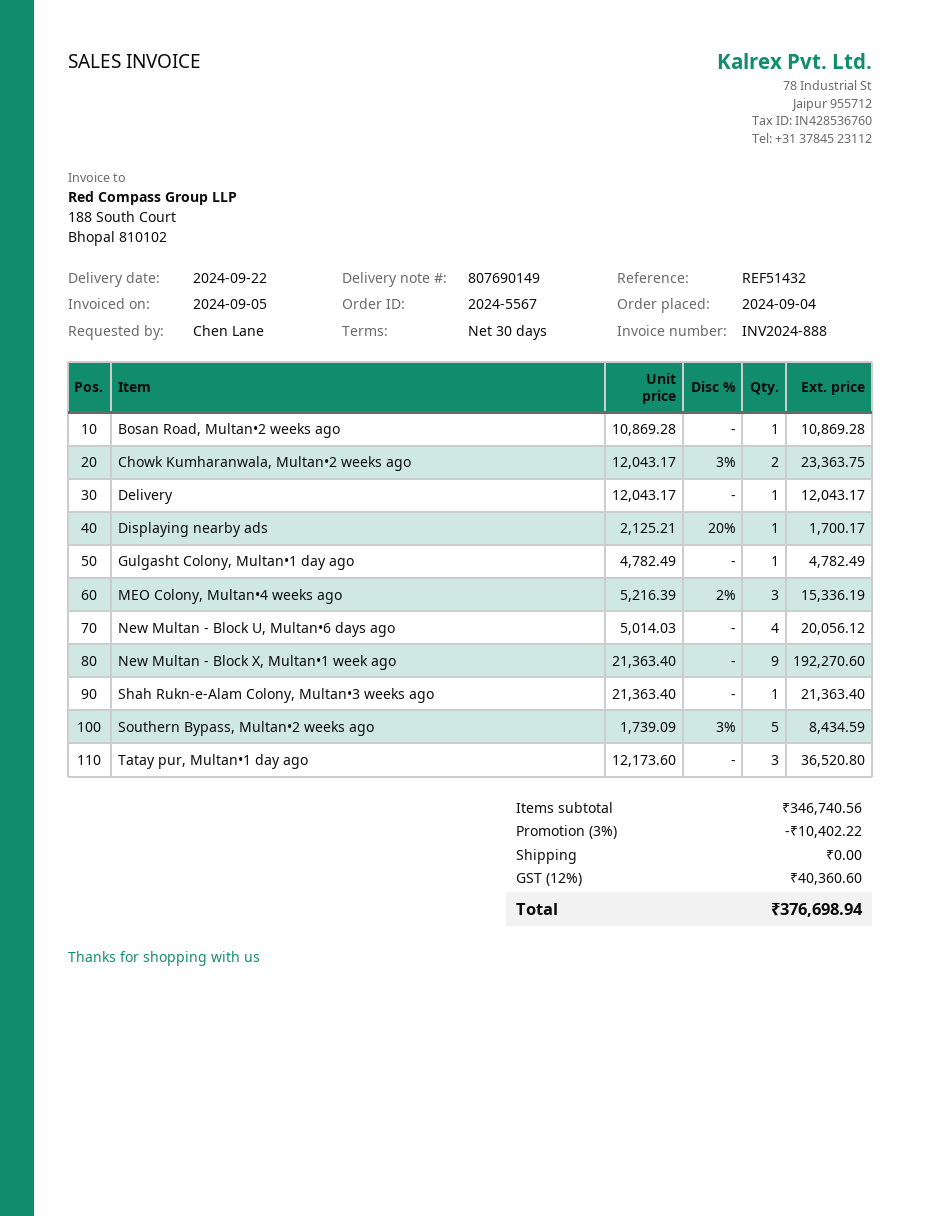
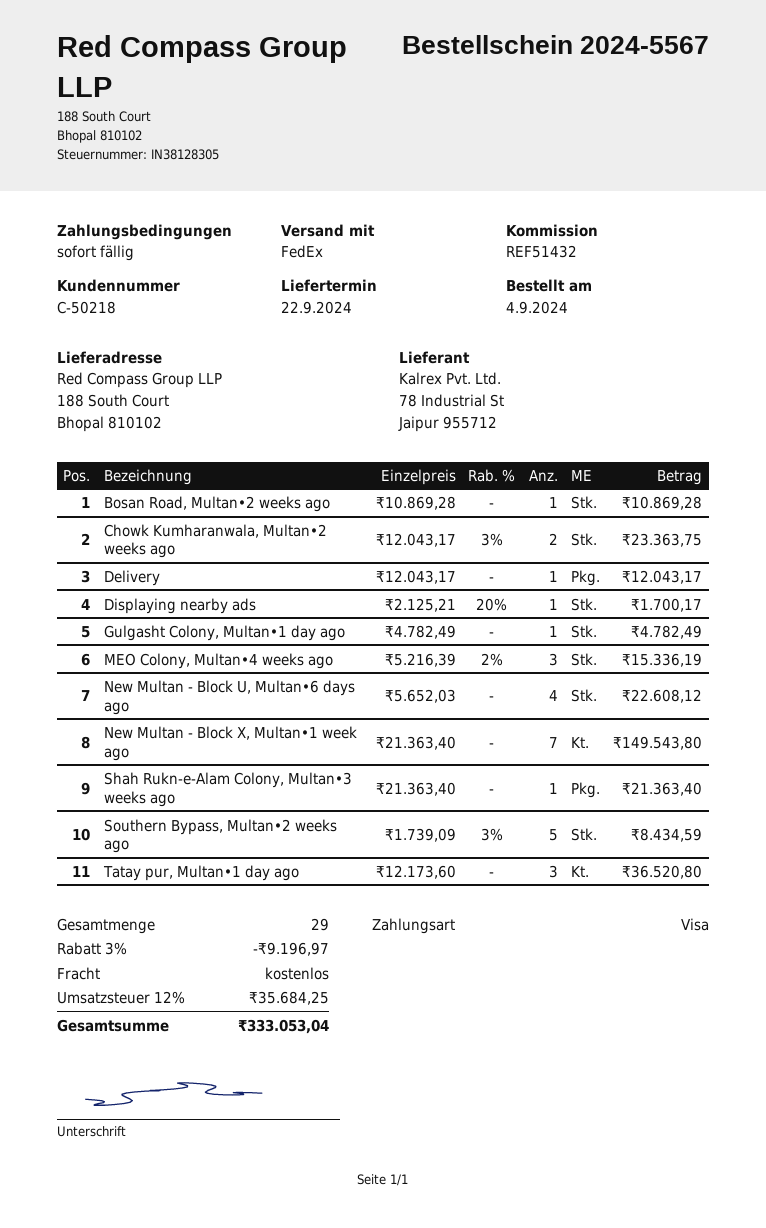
payment terms: 30 days -> on receipt
New Multan - Block U, Multan•6 days ago: 4 x 5014.03 = 20056.12 -> 4 x 5652.03 = 22608.12
New Multan - Block X, Multan•1 week ago: 9 x 21363.40 = 192270.60 -> 7 x 21363.40 = 149543.80
discount: 3% = 10402.22 -> 3% = 9196.97
tax: 12% = 40360.60 -> 12% = 35684.25
total: 376698.94 -> 333053.04

